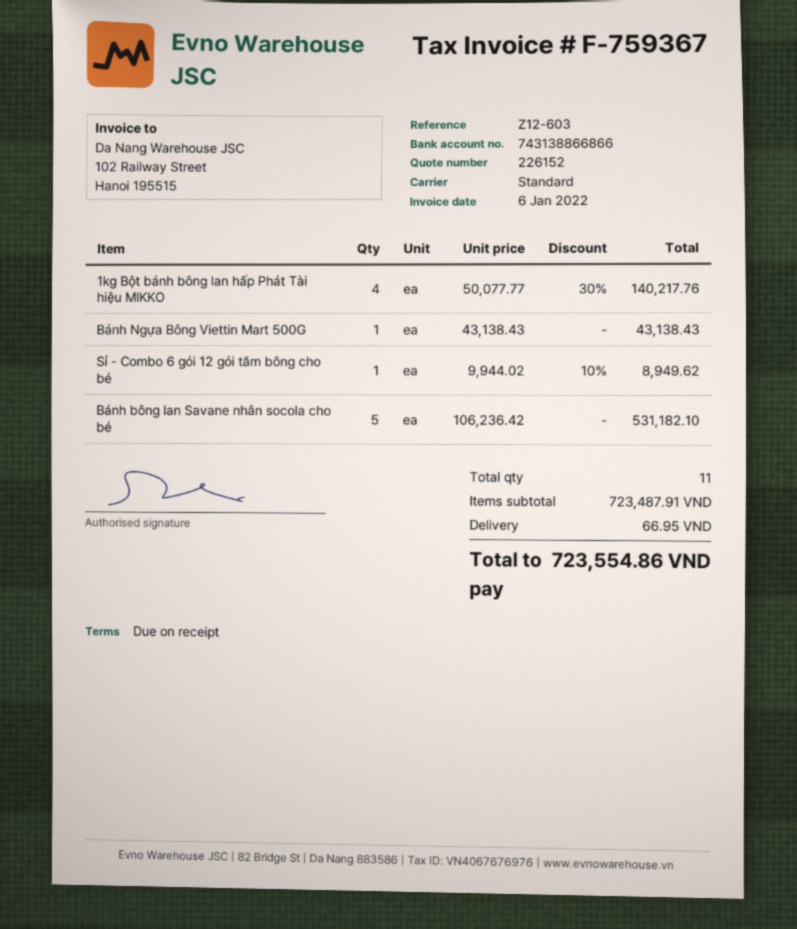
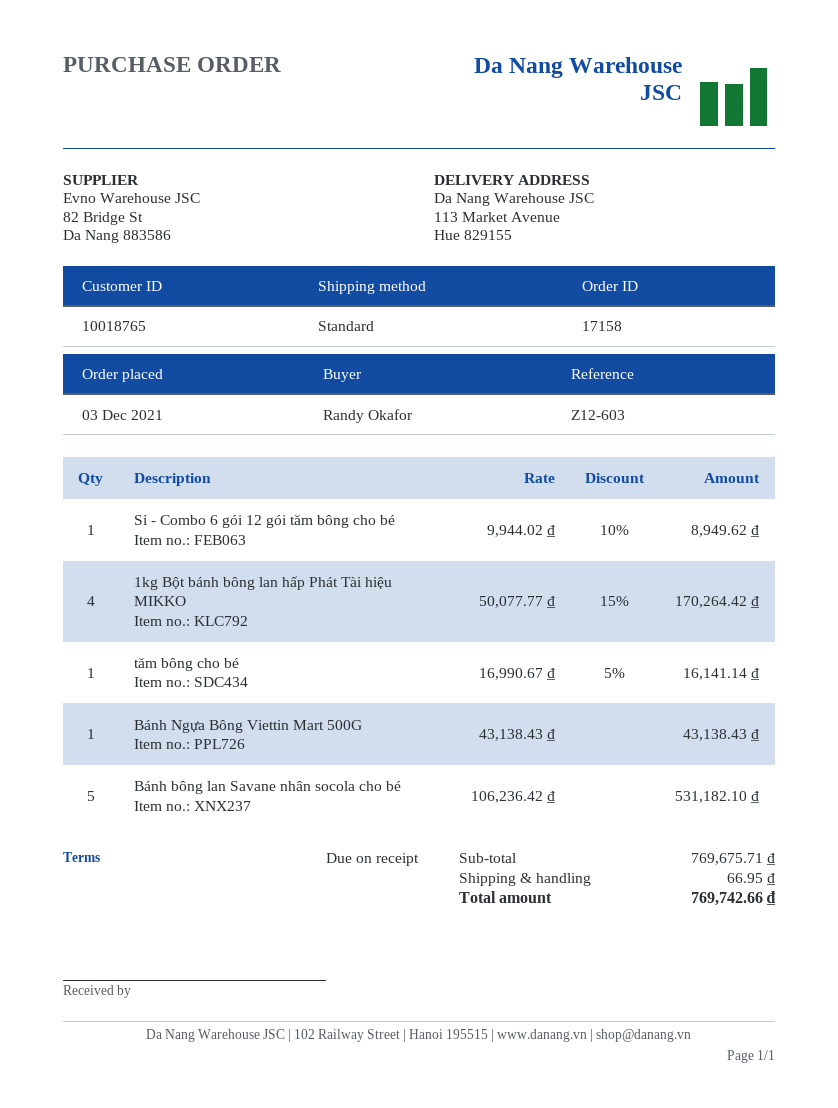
1kg Bột bánh bông lan hấp Phát Tài hiệu MIKKO: 4 x 50077.77 - 30% = 140217.76 -> 4 x 50077.77 - 15% = 170264.42
tăm bông cho bé: none -> 1 x 16990.67 - 5% = 16141.14
subtotal: 723487.91 -> 769675.71
total: 723554.86 -> 769742.66

